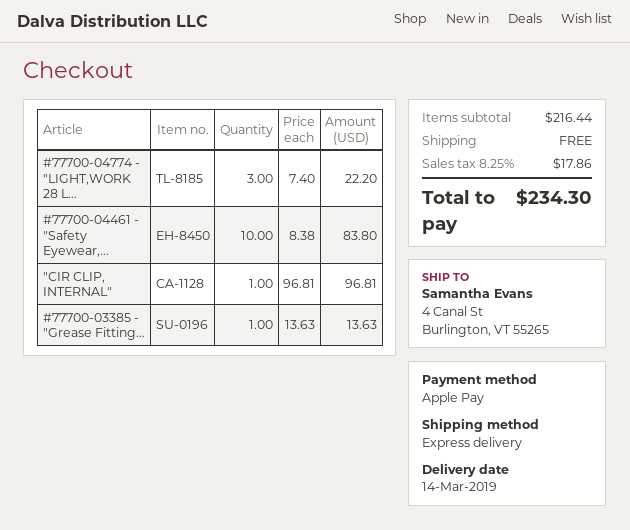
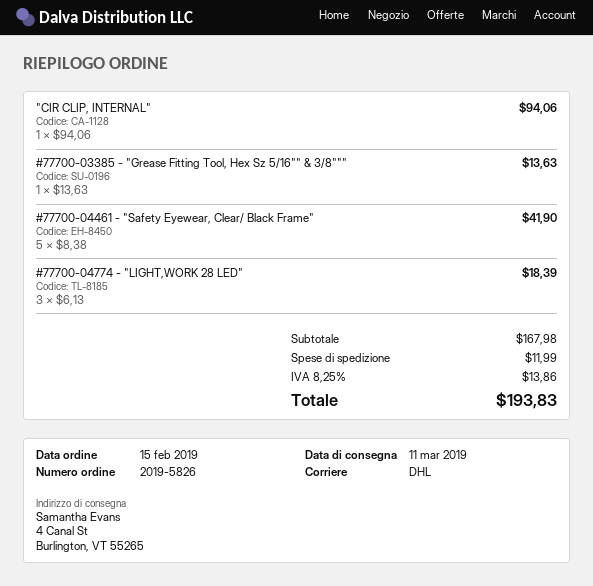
delivery date: 2019-03-14 -> 2019-03-11
shipping method: express -> DHL
#77700-04774 - "LIGHT,WORK 28 L...: 3 x 7.40 = 22.20 -> 3 x 6.13 = 18.39
#77700-04461 - "Safety Eyewear,...: 10 x 8.38 = 83.80 -> 5 x 8.38 = 41.90
"CIR CLIP, INTERNAL": 1 x 96.81 = 96.81 -> 1 x 94.06 = 94.06
subtotal: 216.44 -> 167.98
shipping: 0.00 -> 11.99
tax: 8.25% = 17.86 -> 8.25% = 13.86
total: 234.30 -> 193.83

